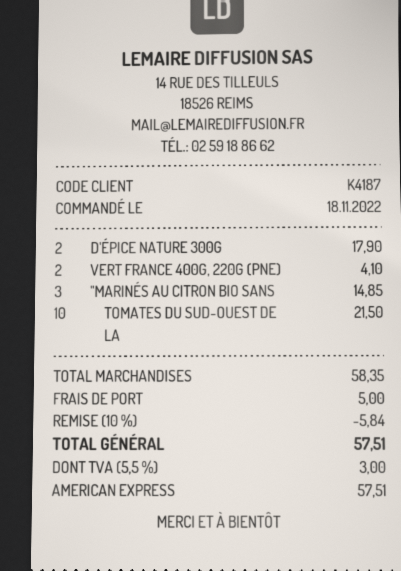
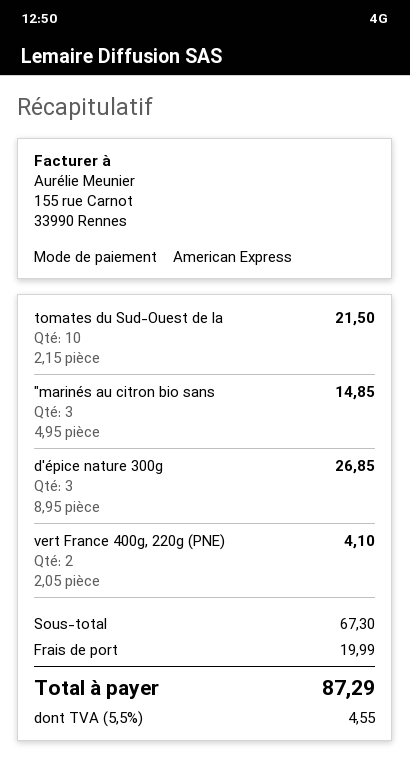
D'ÉPICE NATURE 300G: 2 for 17.90 -> 3 for 26.85
subtotal: 58.35 -> 67.30
discount: 10% = 5.84 -> none
shipping: 5.00 -> 19.99
tax: 5.5% = 3.00 -> 5.5% = 4.55
total: 57.51 -> 87.29

